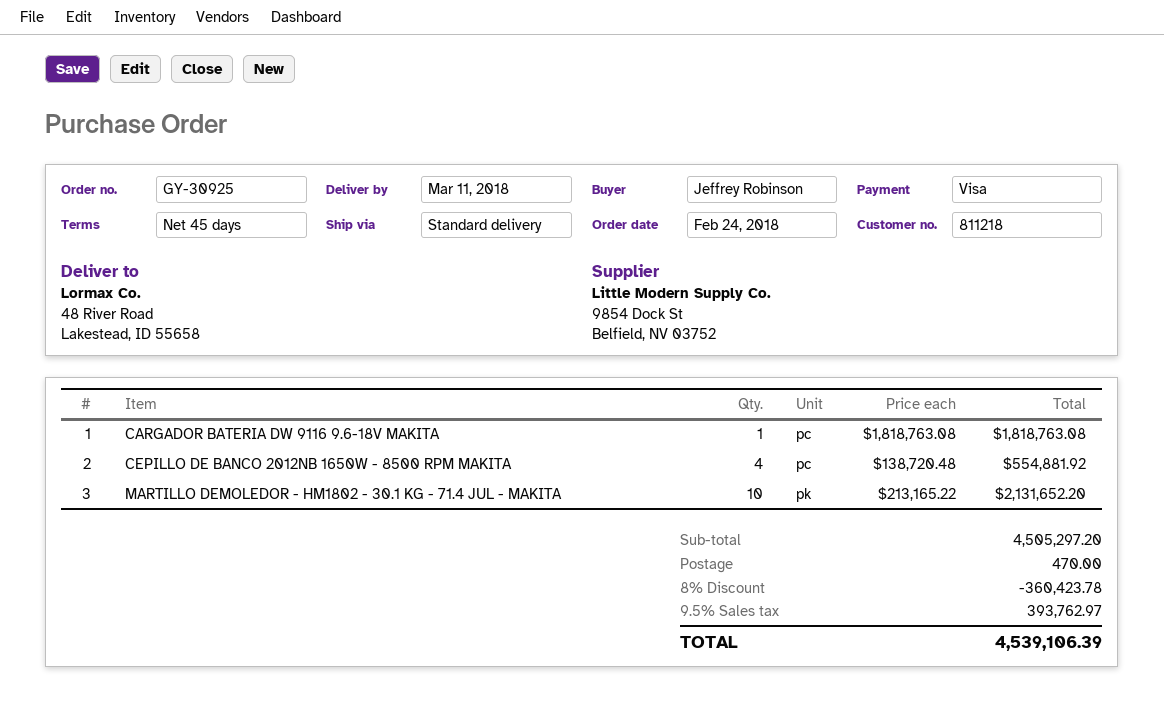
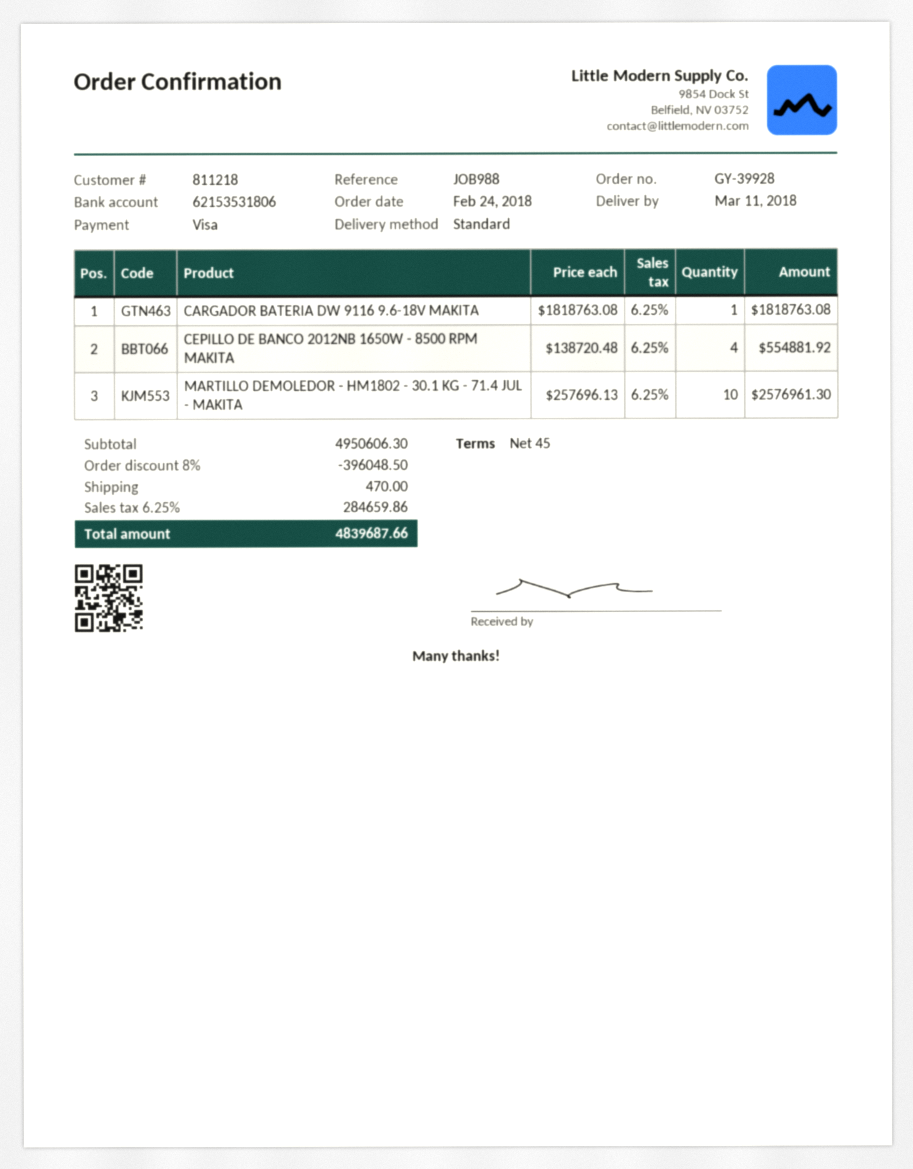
order number: GY-30925 -> GY-39928
MARTILLO DEMOLEDOR - HM1802 - 30.1 KG - 71.4 JUL - MAKITA: 10 x 213165.22 = 2131652.20 -> 10 x 257696.13 = 2576961.30
subtotal: 4505297.20 -> 4950606.30
discount: 8% = 360423.78 -> 8% = 396048.50
tax: 9.5% = 393762.97 -> 6.25% = 284659.86
total: 4539106.39 -> 4839687.66

